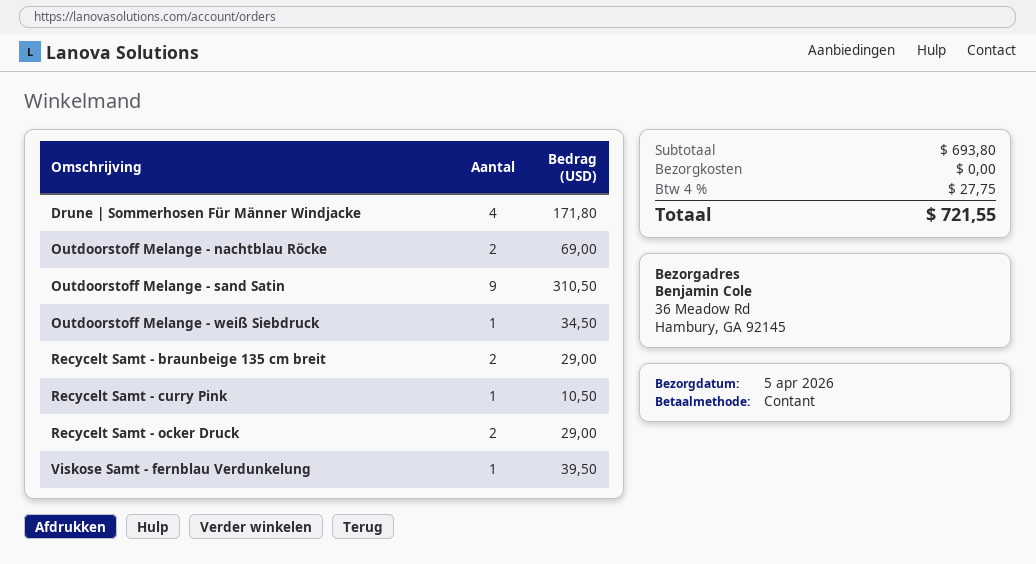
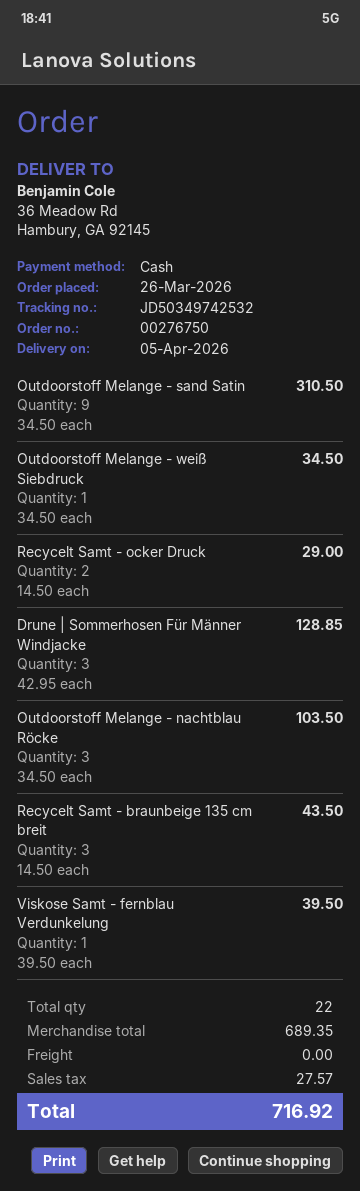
Drune | Sommerhosen Für Männer Windjacke: 4 for 171.80 -> 3 for 128.85
Outdoorstoff Melange - nachtblau Röcke: 2 for 69.00 -> 3 for 103.50
Recycelt Samt - braunbeige 135 cm breit: 2 for 29.00 -> 3 for 43.50
Recycelt Samt - curry Pink: 1 for 10.50 -> none
subtotal: 693.80 -> 689.35
tax: 27.75 -> 27.57
total: 721.55 -> 716.92

